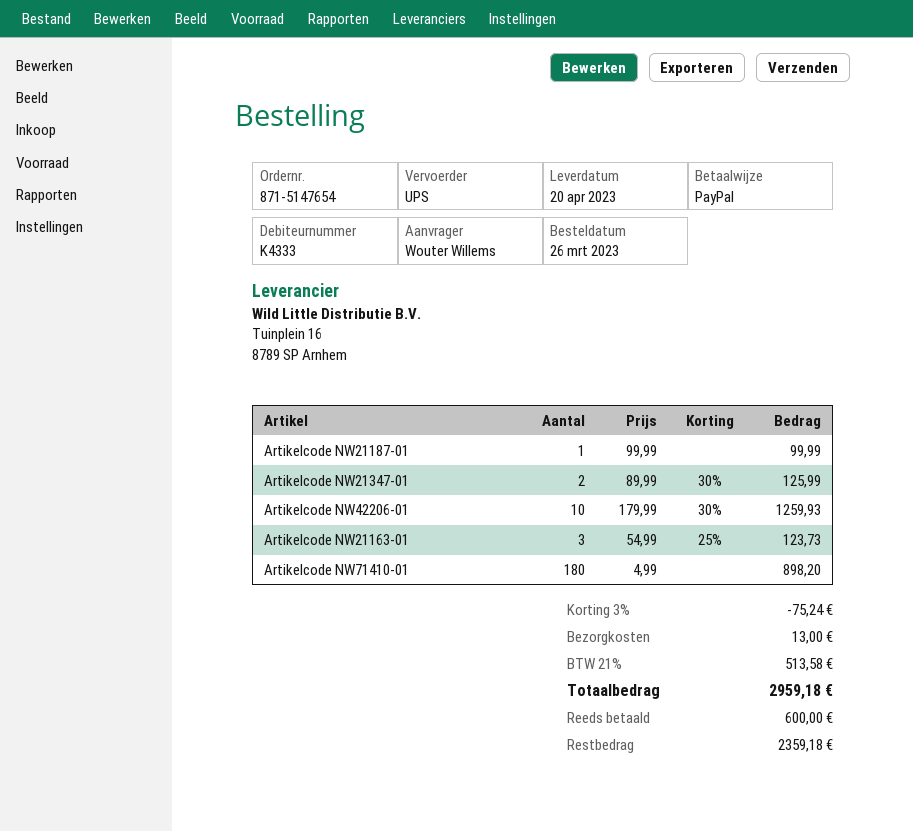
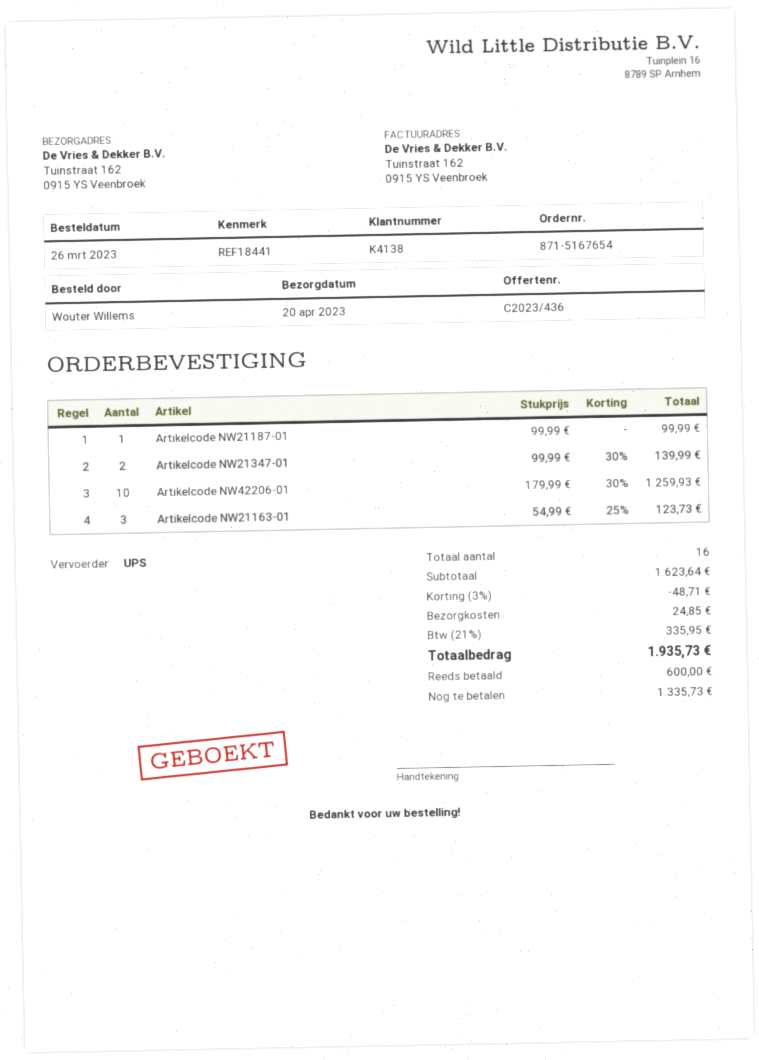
order number: 871-5147654 -> 871-5167654
customer number: K4333 -> K4138
Artikelcode NW21347-01: 2 x 89.99 - 30% = 125.99 -> 2 x 99.99 - 30% = 139.99
Artikelcode NW71410-01: 180 x 4.99 = 898.20 -> none
discount: 3% = 75.24 -> 3% = 48.71
shipping: 13.00 -> 24.85
tax: 21% = 513.58 -> 21% = 335.95
total: 2959.18 -> 1935.73
balance: 2359.18 -> 1335.73

